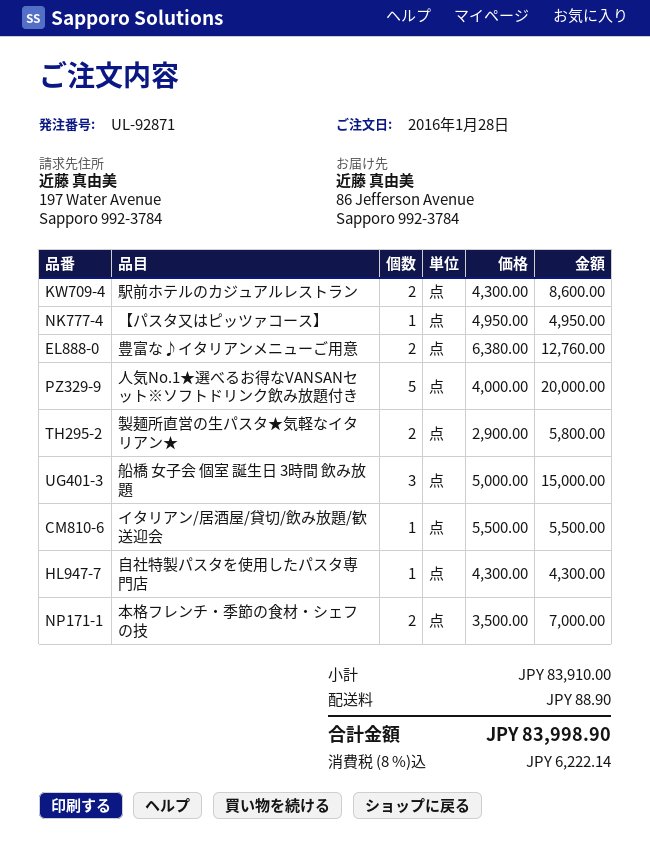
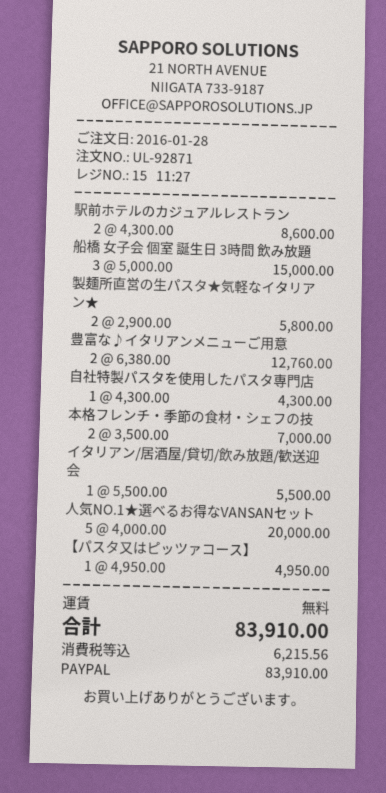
shipping: 88.90 -> 0.00
tax: 6222.14 -> 6215.56
total: 83998.90 -> 83910.00

